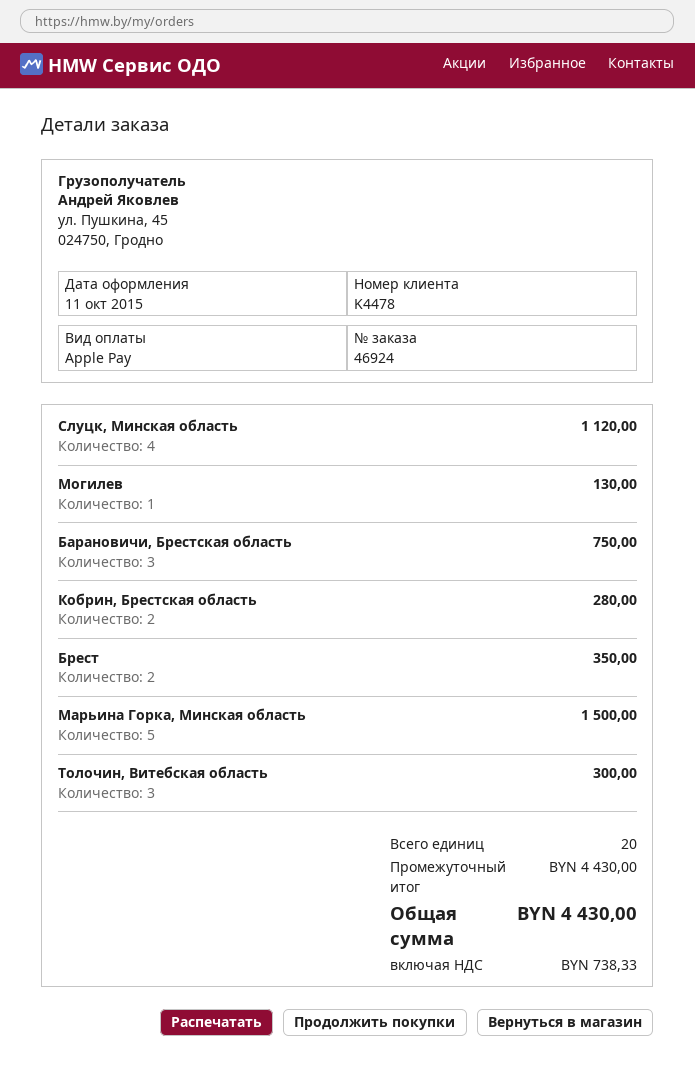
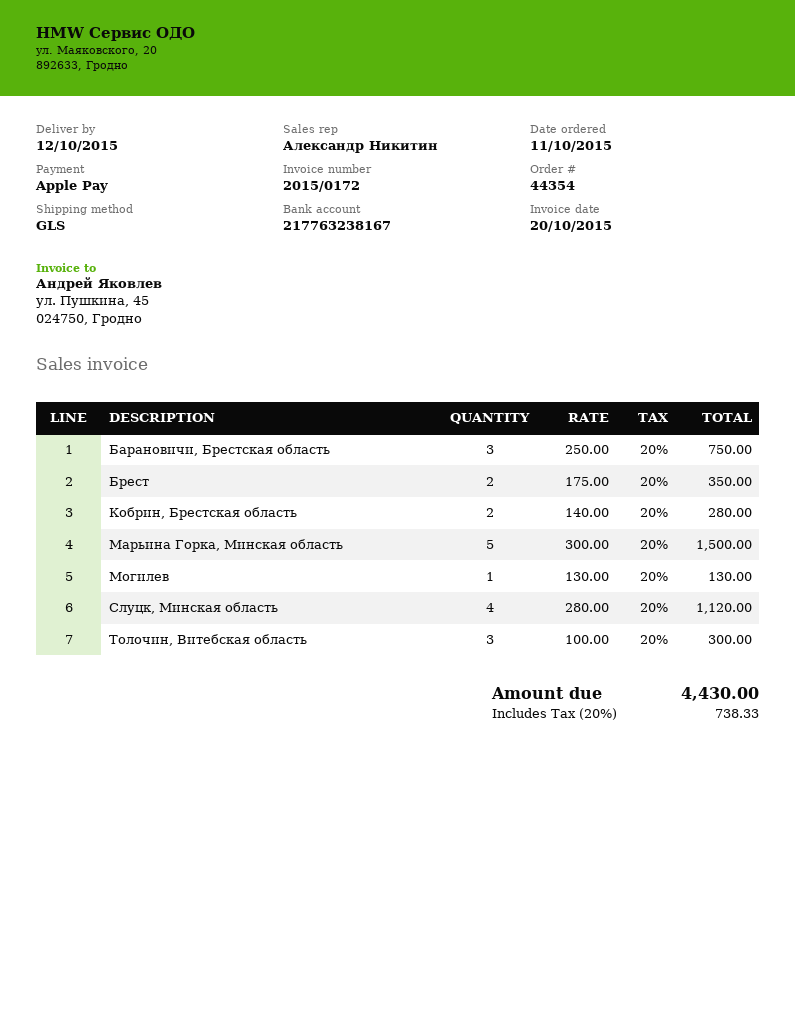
order number: 46924 -> 44354

